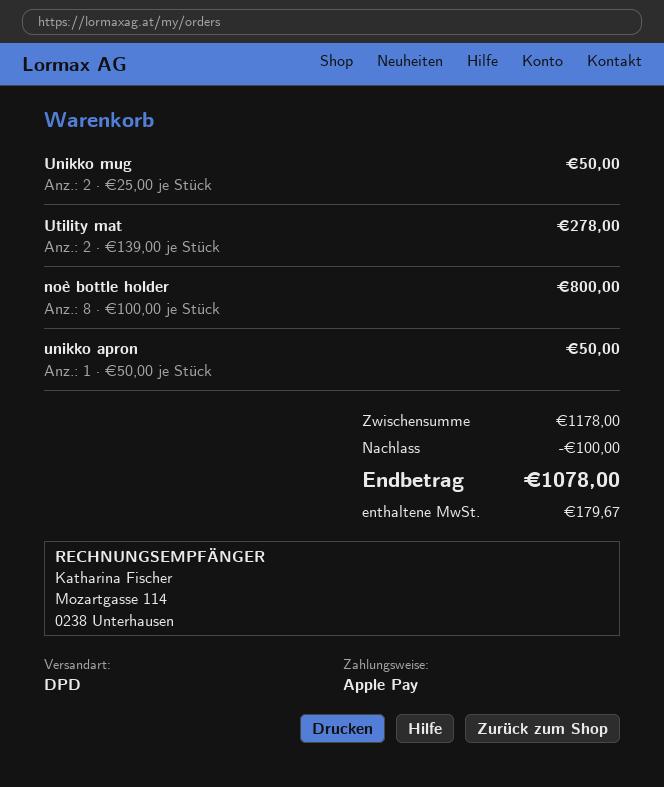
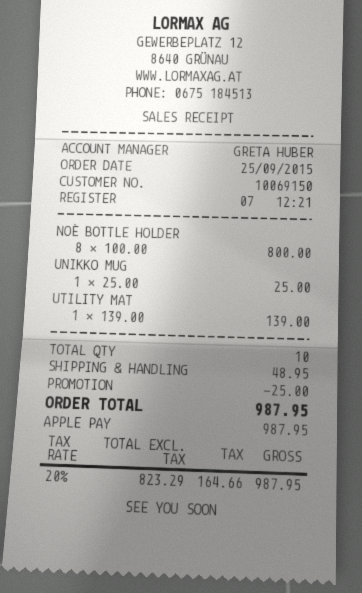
Unikko mug: 2 x 25.00 = 50.00 -> 1 x 25.00 = 25.00
Utility mat: 2 x 139.00 = 278.00 -> 1 x 139.00 = 139.00
unikko apron: 1 x 50.00 = 50.00 -> none
discount: 100.00 -> 25.00
shipping: none -> 48.95
tax: 179.67 -> 164.66
total: 1078.00 -> 987.95

